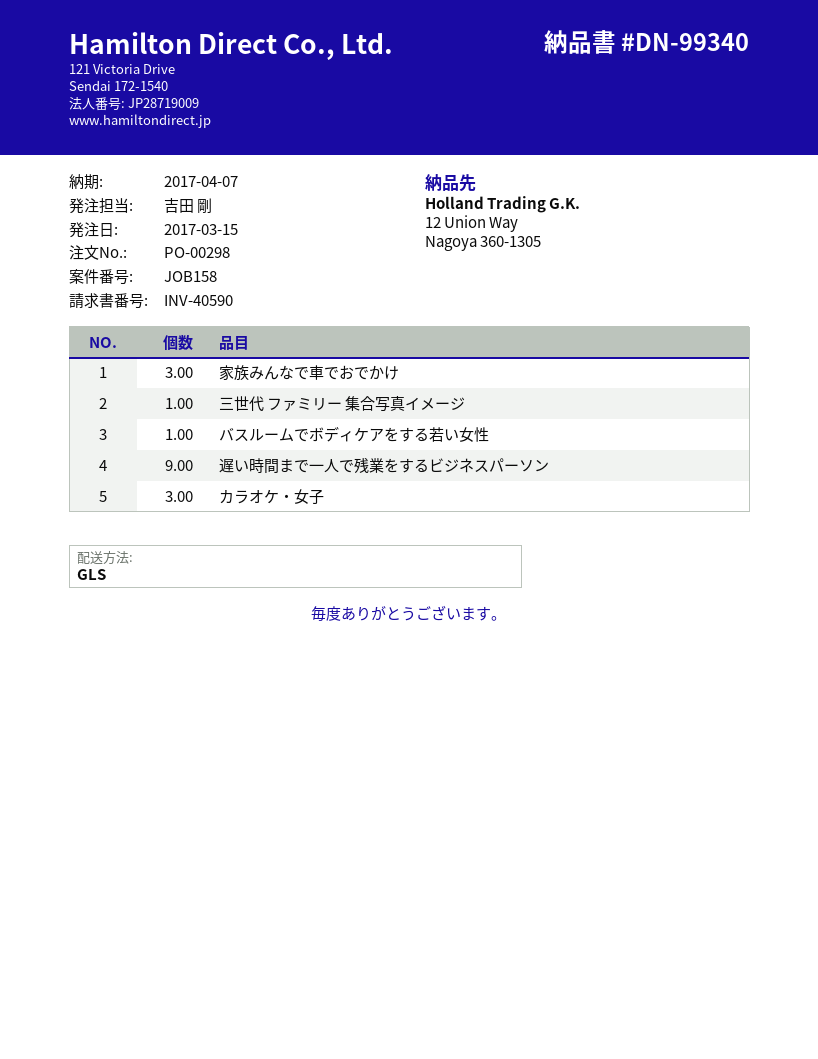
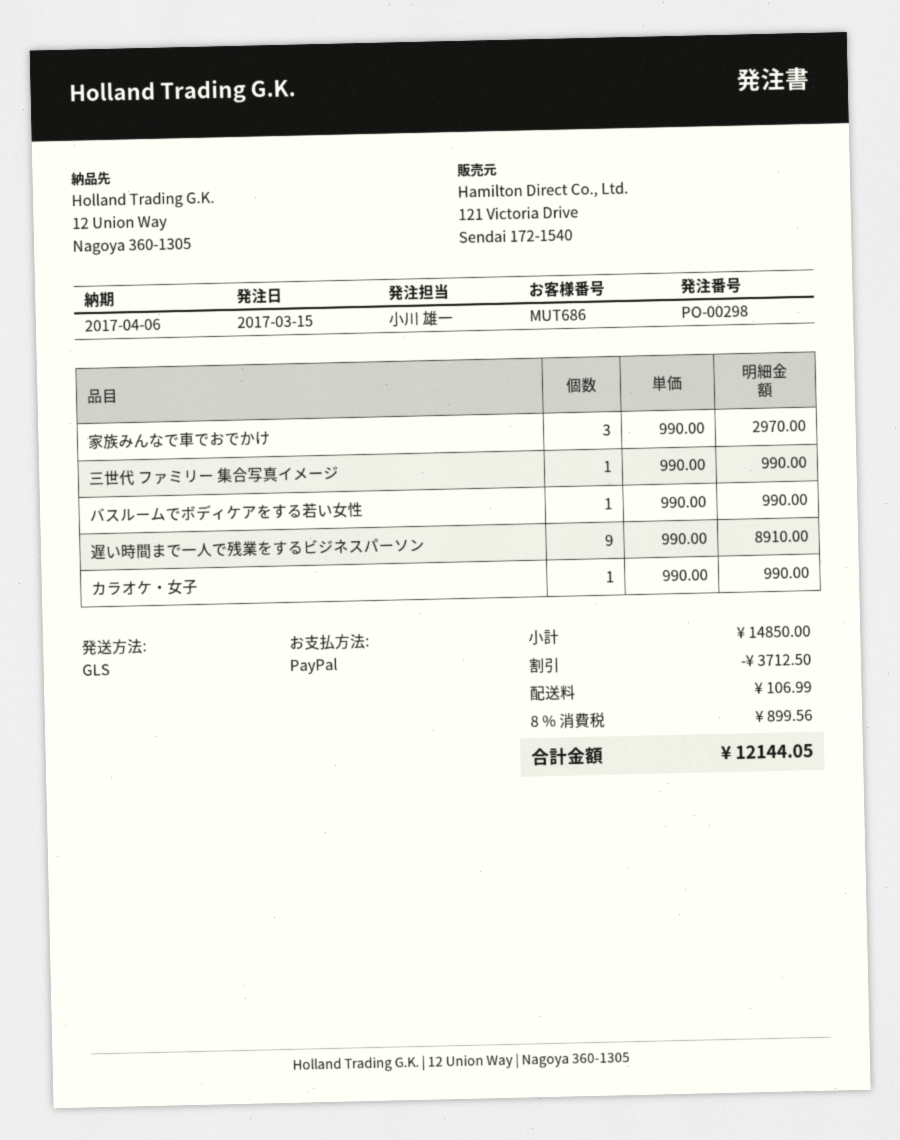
delivery date: 2017-04-07 -> 2017-04-06
ordered by: 吉田 剛 -> 小川 雄一
カラオケ・女子: 3 -> 1

